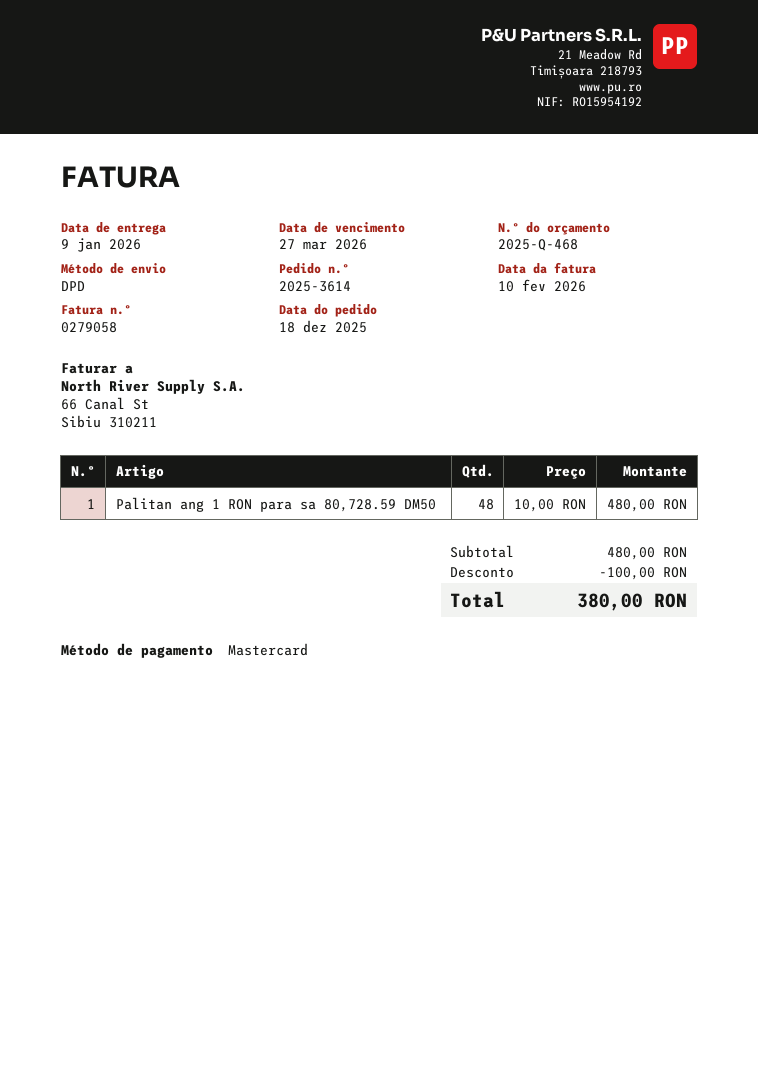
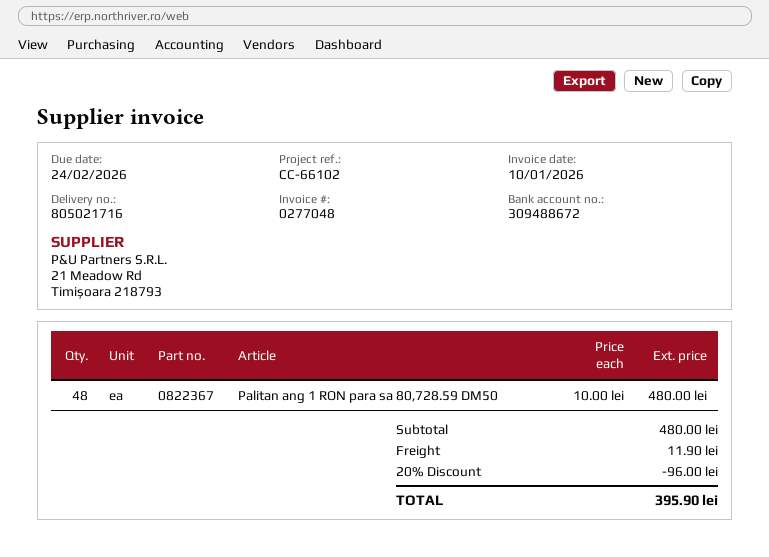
invoice number: 0279058 -> 0277048
invoice date: 2026-02-10 -> 2026-01-10
due date: 2026-03-27 -> 2026-02-24
discount: 100.00 -> 96.00
shipping: none -> 11.90
total: 380.00 -> 395.90

